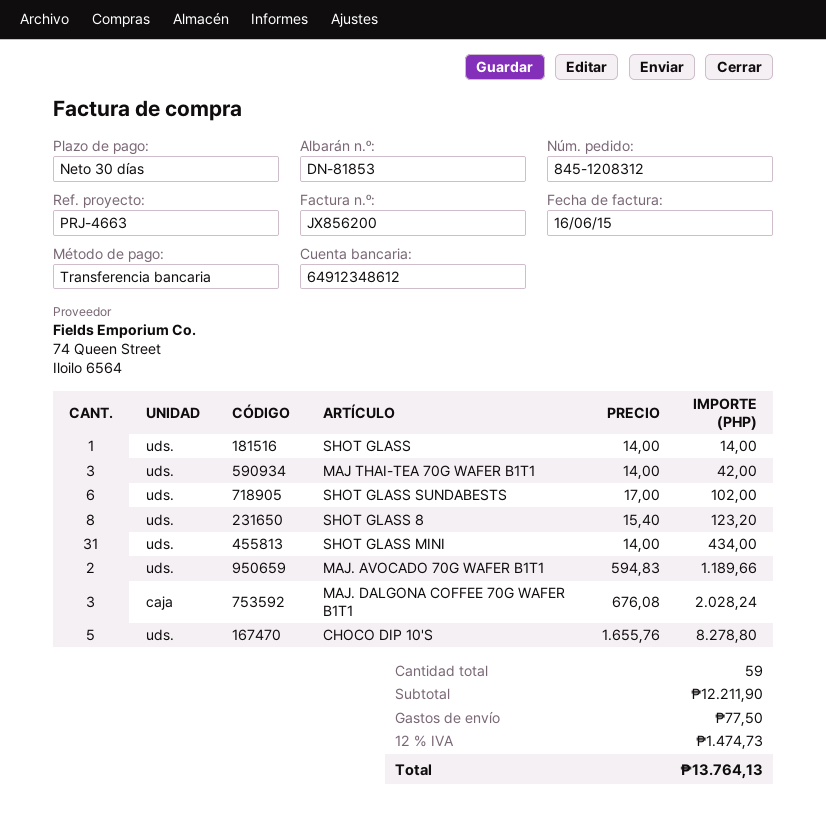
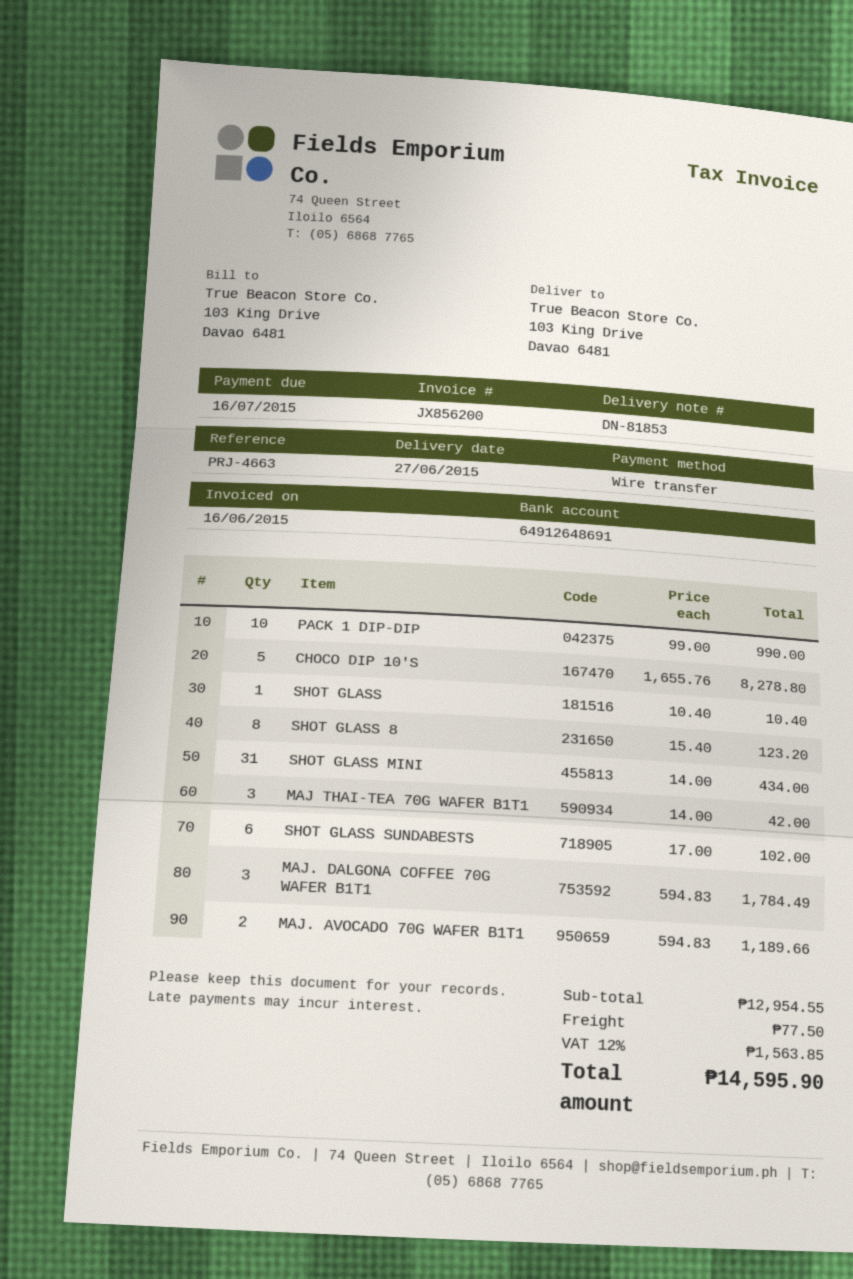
bank account: 64912348612 -> 64912648691
SHOT GLASS: 1 x 14.00 = 14.00 -> 1 x 10.40 = 10.40
MAJ. DALGONA COFFEE 70G WAFER B1T1: 3 x 676.08 = 2028.24 -> 3 x 594.83 = 1784.49
PACK 1 DIP-DIP: none -> 10 x 99.00 = 990.00
subtotal: 12211.90 -> 12954.55
tax: 12% = 1474.73 -> 12% = 1563.85
total: 13764.13 -> 14595.90

